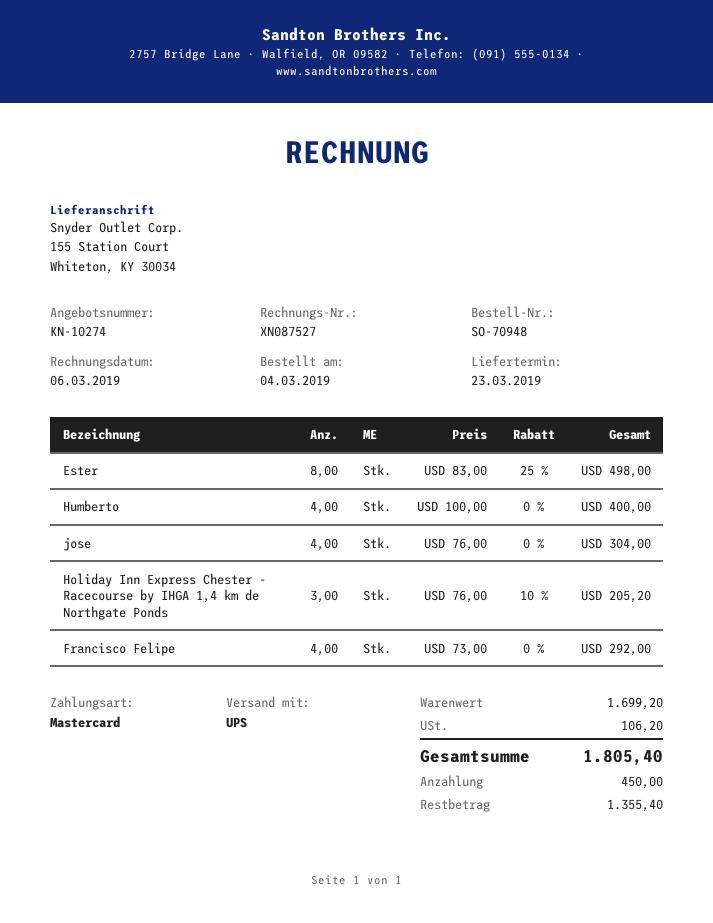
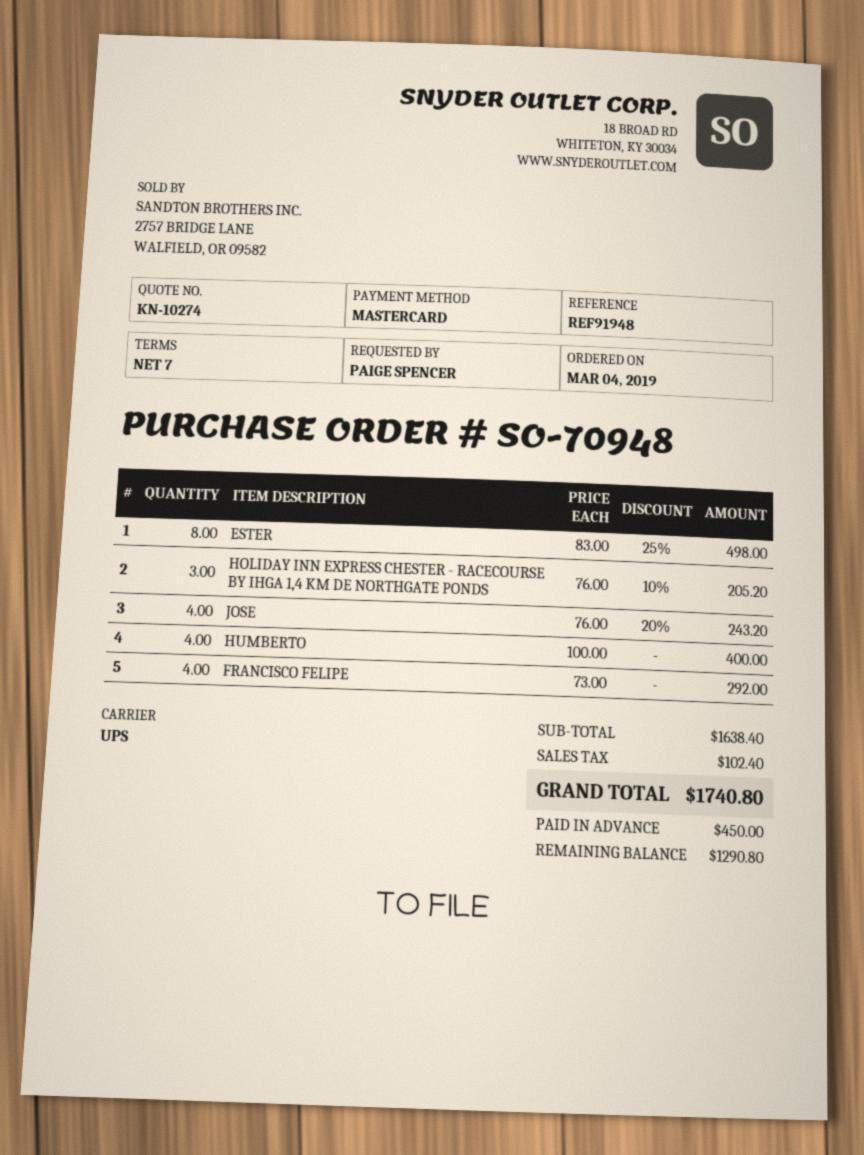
jose: 4 x 76.00 = 304.00 -> 4 x 76.00 - 20% = 243.20
subtotal: 1699.20 -> 1638.40
tax: 106.20 -> 102.40
total: 1805.40 -> 1740.80
balance: 1355.40 -> 1290.80

